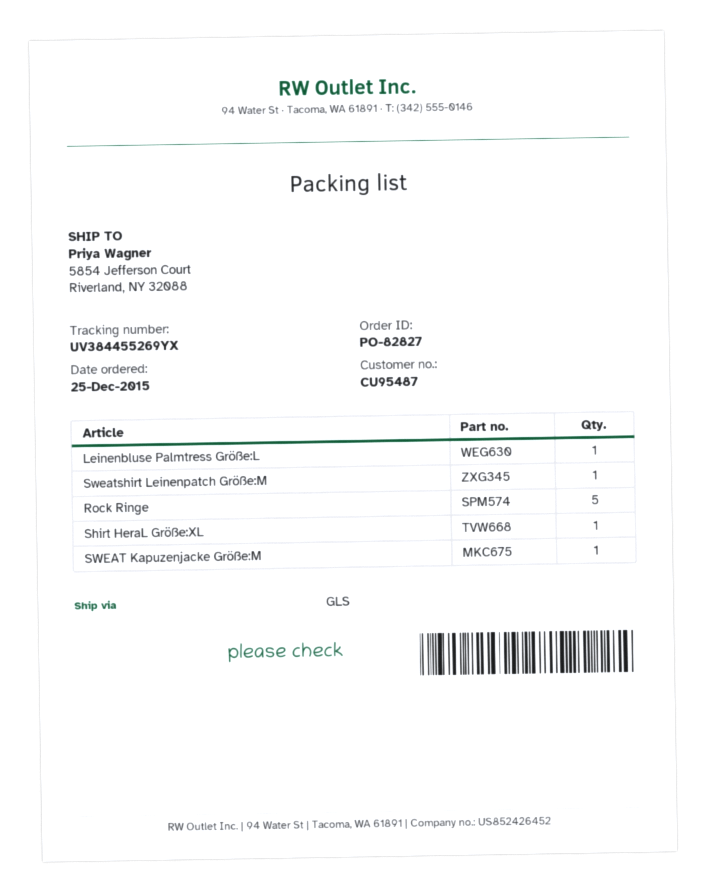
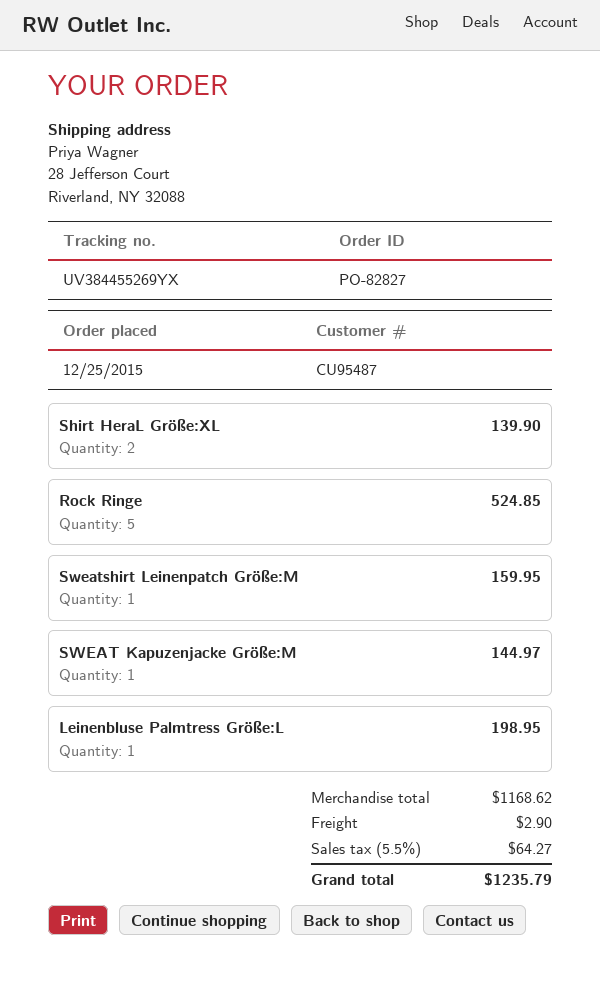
ship to: 5854 Jefferson Court, Riverland, NY 32088 -> 28 Jefferson Court, Riverland, NY 32088
Shirt HeraL Größe:XL: 1 -> 2

